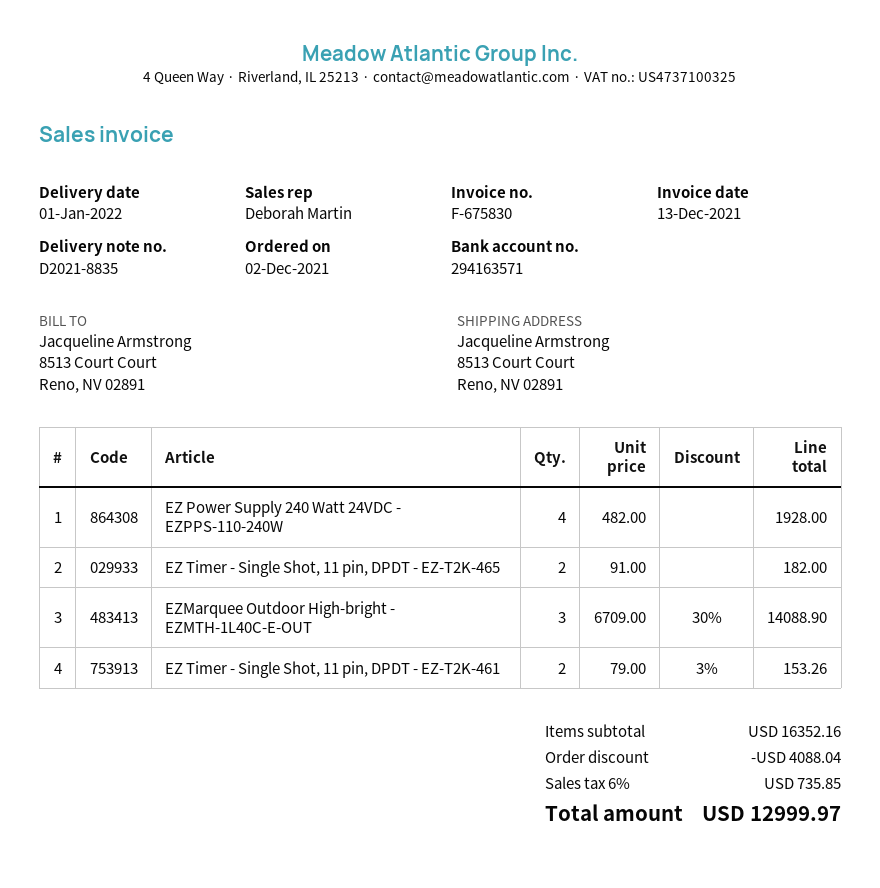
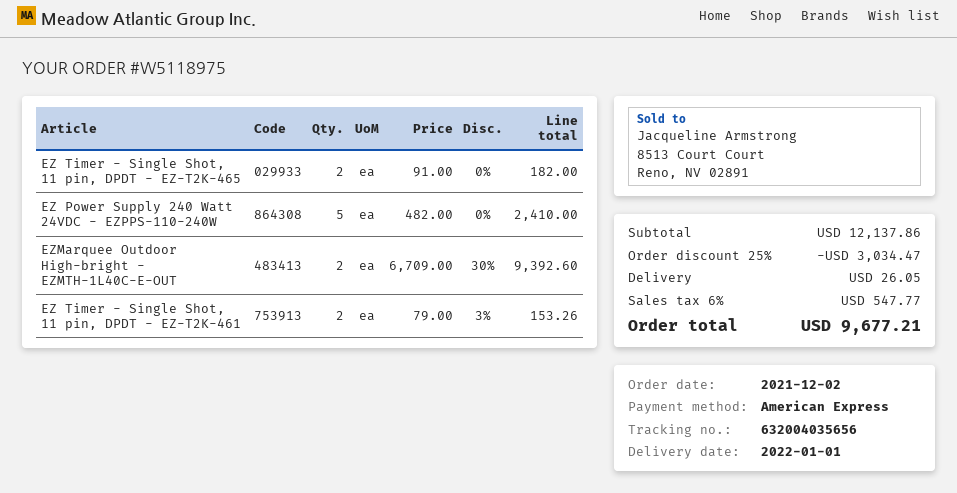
EZ Power Supply 240 Watt 24VDC - EZPPS-110-240W: 4 x 482.00 = 1928.00 -> 5 x 482.00 = 2410.00
EZMarquee Outdoor High-bright - EZMTH-1L40C-E-OUT: 3 x 6709.00 - 30% = 14088.90 -> 2 x 6709.00 - 30% = 9392.60
subtotal: 16352.16 -> 12137.86
discount: 4088.04 -> 3034.47
shipping: none -> 26.05
tax: 6% = 735.85 -> 6% = 547.77
total: 12999.97 -> 9677.21

